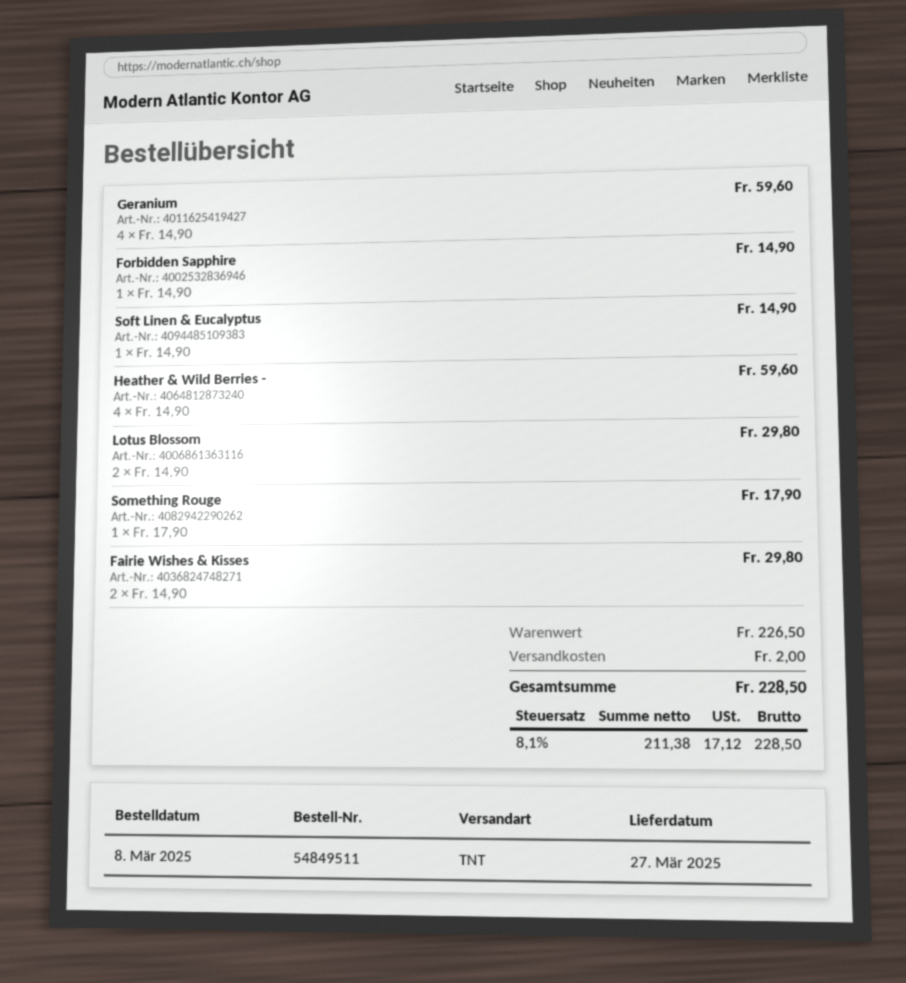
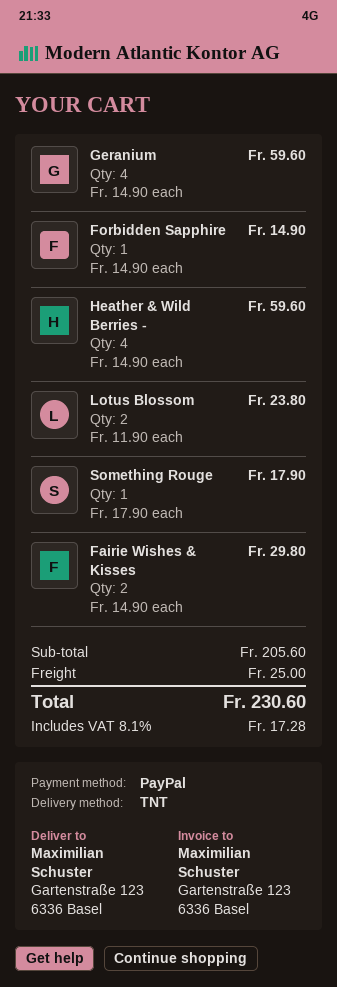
Soft Linen & Eucalyptus: 1 x 14.90 = 14.90 -> none
Lotus Blossom: 2 x 14.90 = 29.80 -> 2 x 11.90 = 23.80
subtotal: 226.50 -> 205.60
shipping: 2.00 -> 25.00
tax: 8.1% = 17.12 -> 8.1% = 17.28
total: 228.50 -> 230.60

